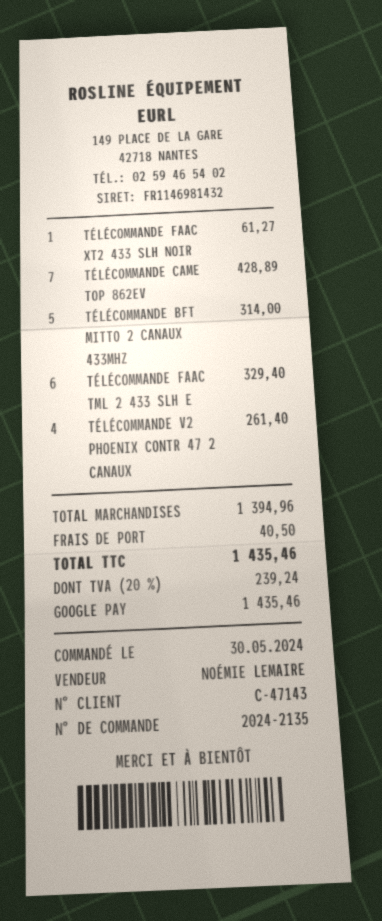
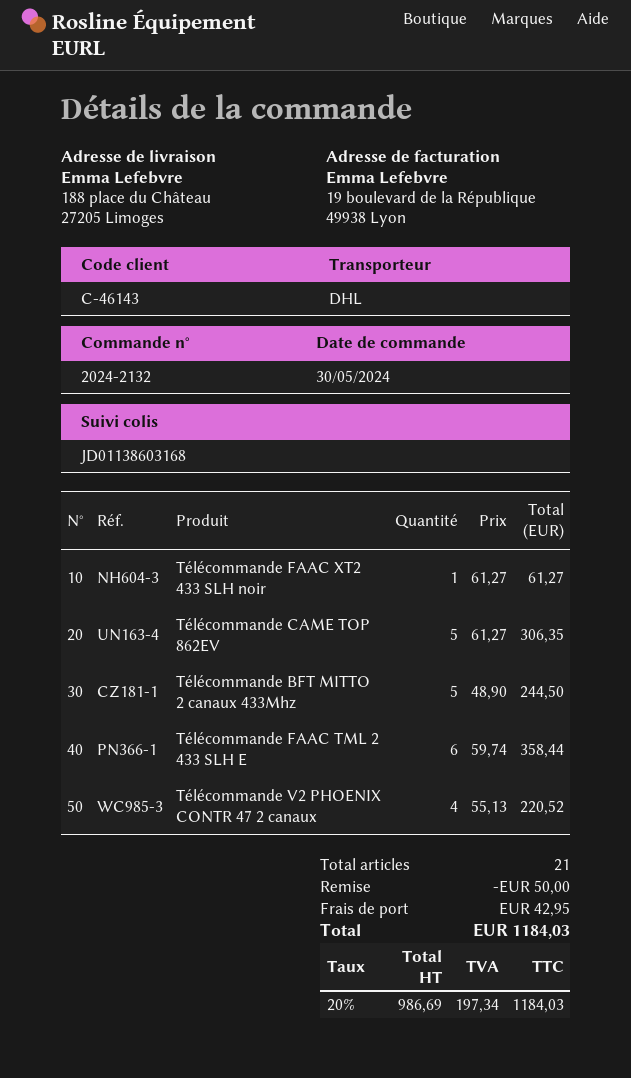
order number: 2024-2135 -> 2024-2132
customer number: C-47143 -> C-46143
TÉLÉCOMMANDE CAME TOP 862EV: 7 for 428.89 -> 5 for 306.35
TÉLÉCOMMANDE BFT MITTO 2 CANAUX 433MHZ: 5 for 314.00 -> 5 for 244.50
TÉLÉCOMMANDE FAAC TML 2 433 SLH E: 6 for 329.40 -> 6 for 358.44
TÉLÉCOMMANDE V2 PHOENIX CONTR 47 2 CANAUX: 4 for 261.40 -> 4 for 220.52
discount: none -> 50.00
shipping: 40.50 -> 42.95
tax: 20% = 239.24 -> 20% = 197.34
total: 1435.46 -> 1184.03

